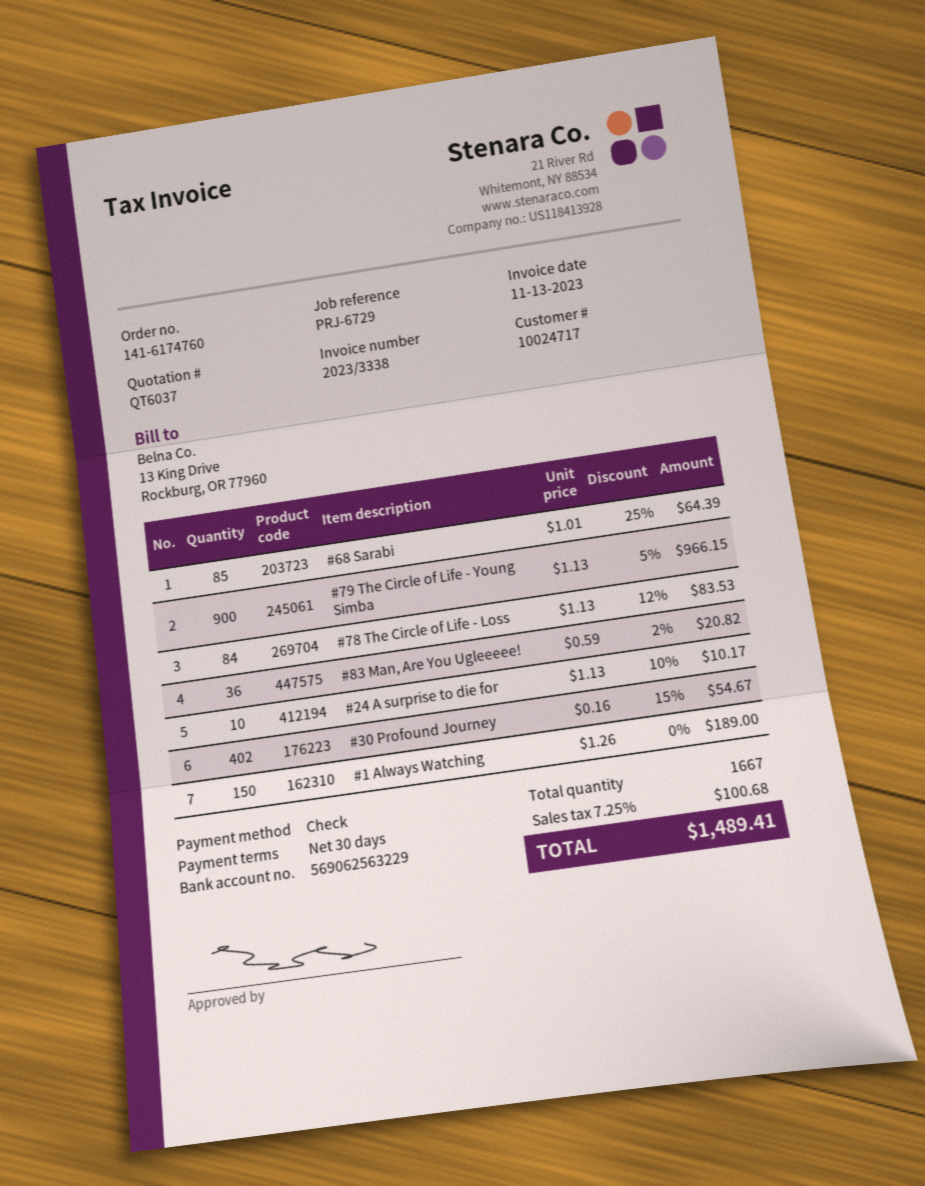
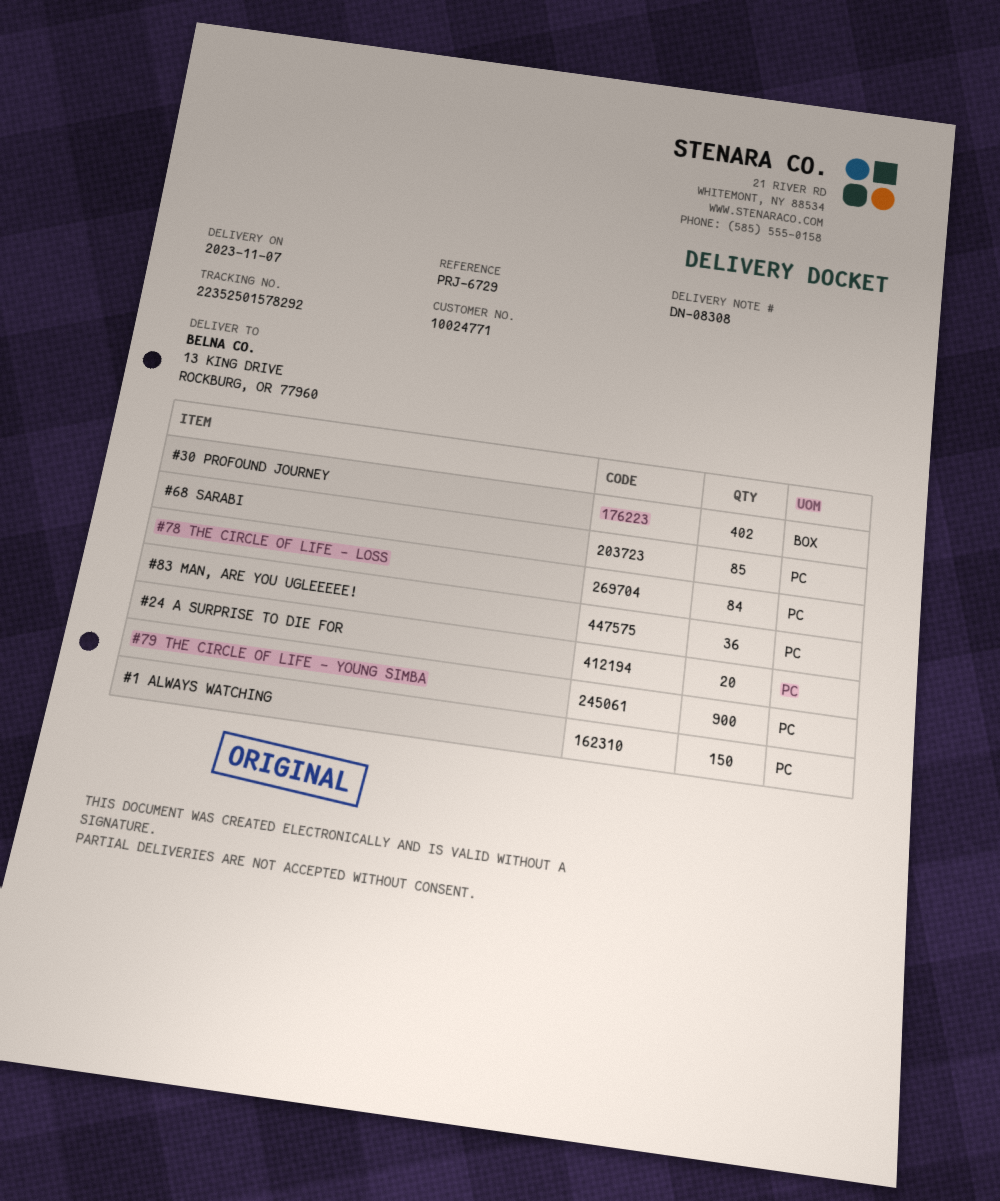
customer number: 10024717 -> 10024771
#24 A surprise to die for: 10 -> 20

